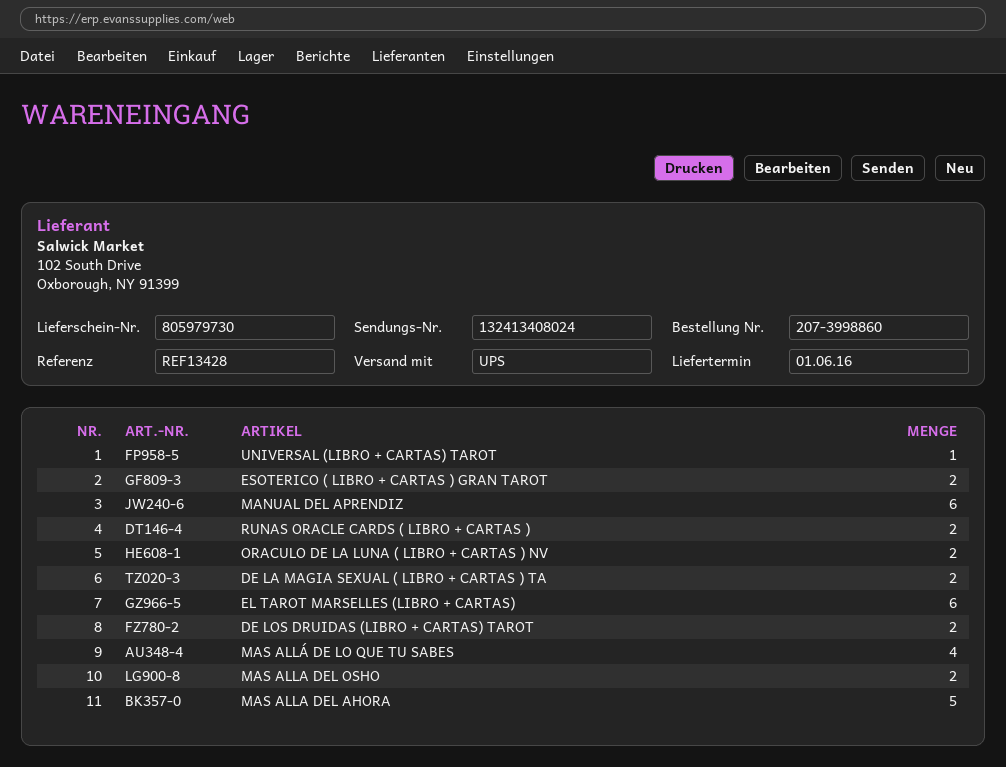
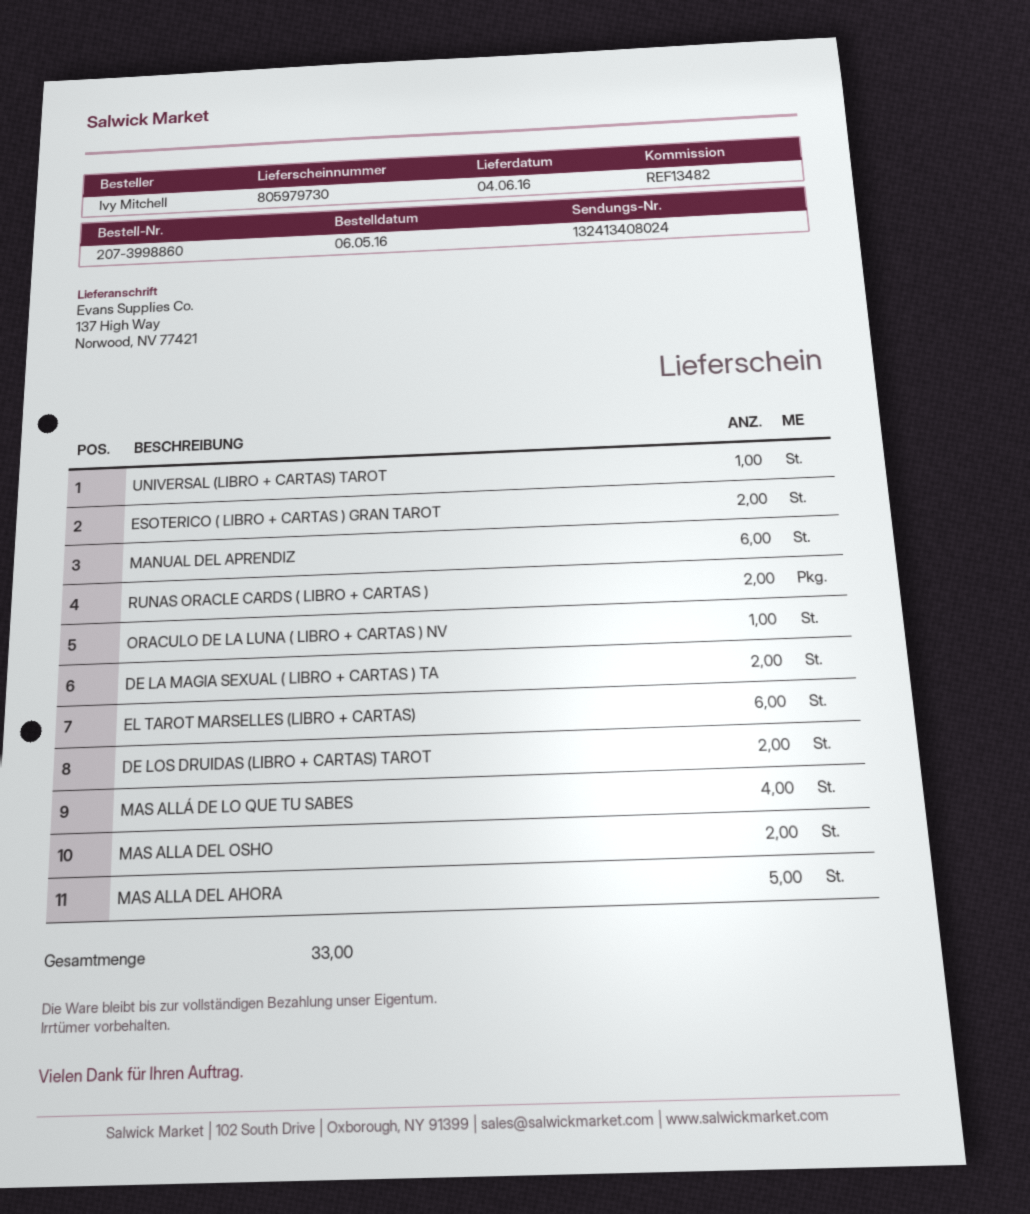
delivery date: 2016-06-01 -> 2016-06-04
reference: REF13428 -> REF13482
ORACULO DE LA LUNA ( LIBRO + CARTAS ) NV: 2 -> 1

